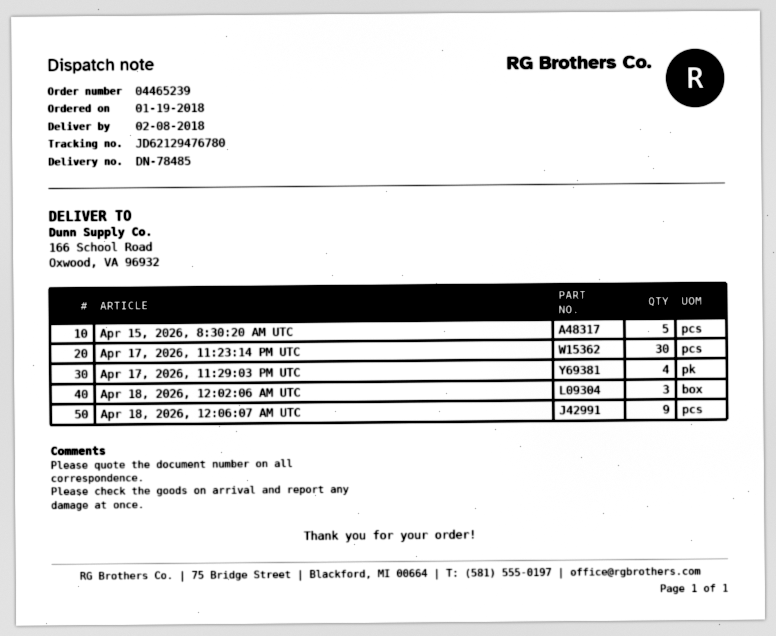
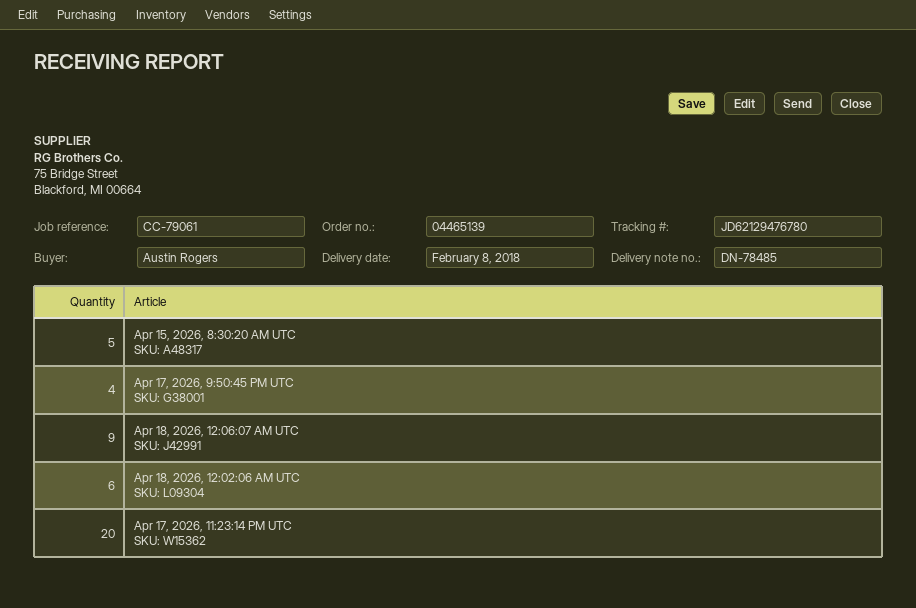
order number: 04465239 -> 04465139
Apr 17, 2026, 11:23:14 PM UTC: 30 -> 20
Apr 17, 2026, 11:29:03 PM UTC: 4 -> none
Apr 18, 2026, 12:02:06 AM UTC: 3 -> 6
Apr 17, 2026, 9:50:45 PM UTC: none -> 4

